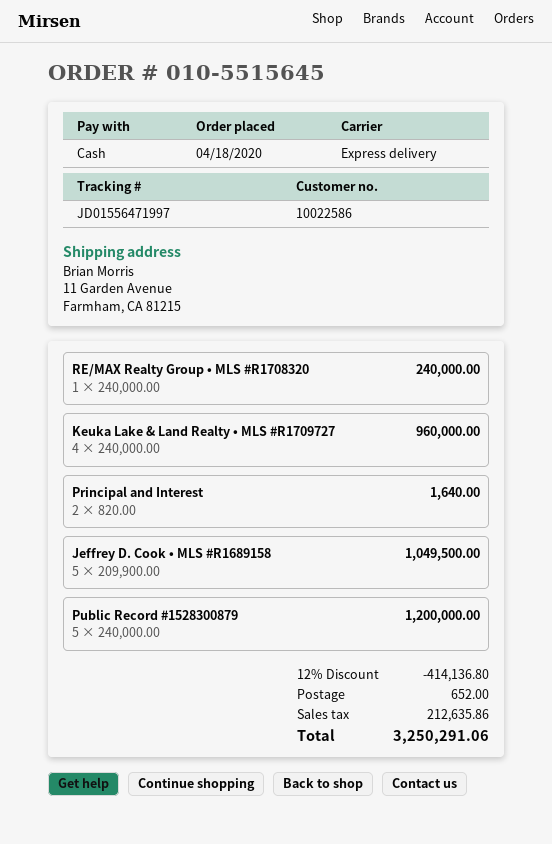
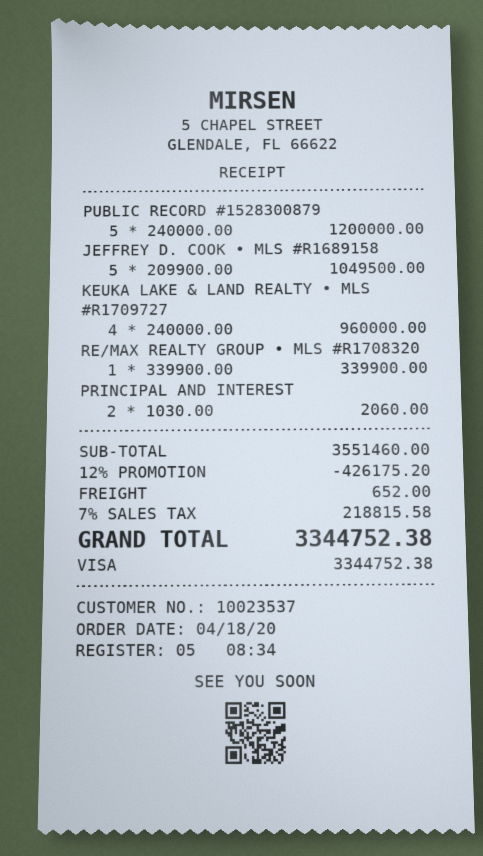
customer number: 10022586 -> 10023537
payment method: cash -> Visa
RE/MAX Realty Group • MLS #R1708320: 1 x 240000.00 = 240000.00 -> 1 x 339900.00 = 339900.00
Principal and Interest: 2 x 820.00 = 1640.00 -> 2 x 1030.00 = 2060.00
discount: 12% = 414136.80 -> 12% = 426175.20
tax: 212635.86 -> 218815.58
total: 3250291.06 -> 3344752.38

